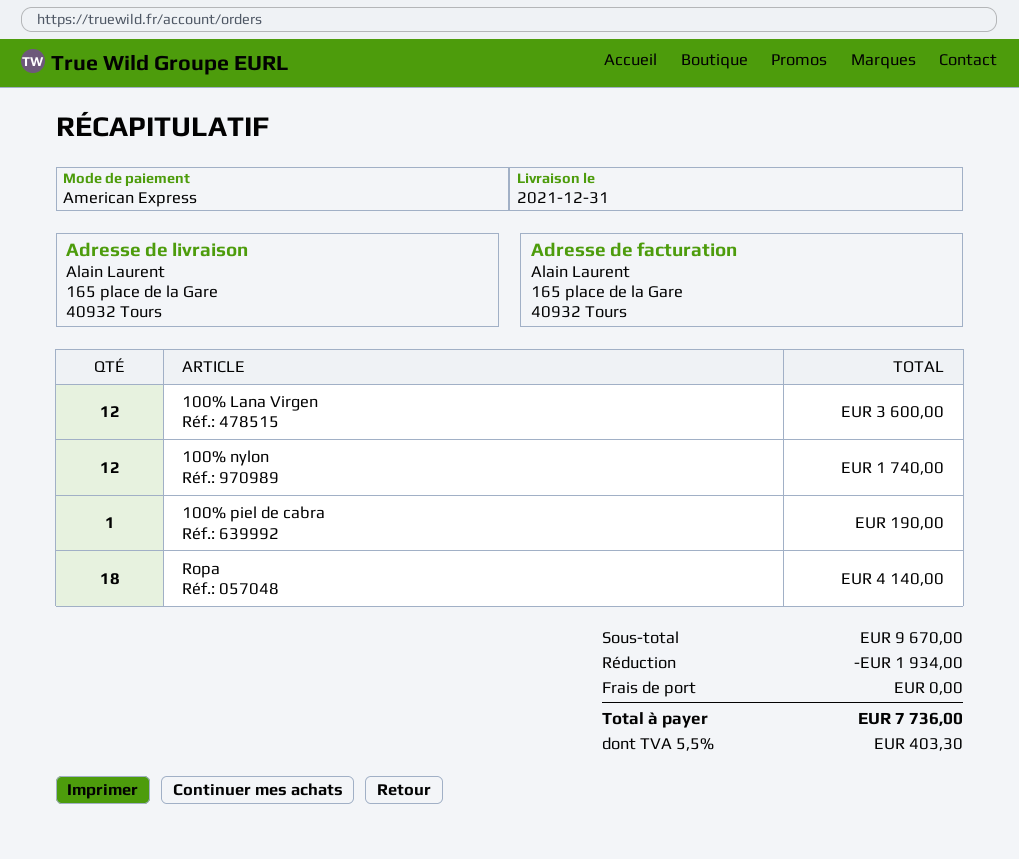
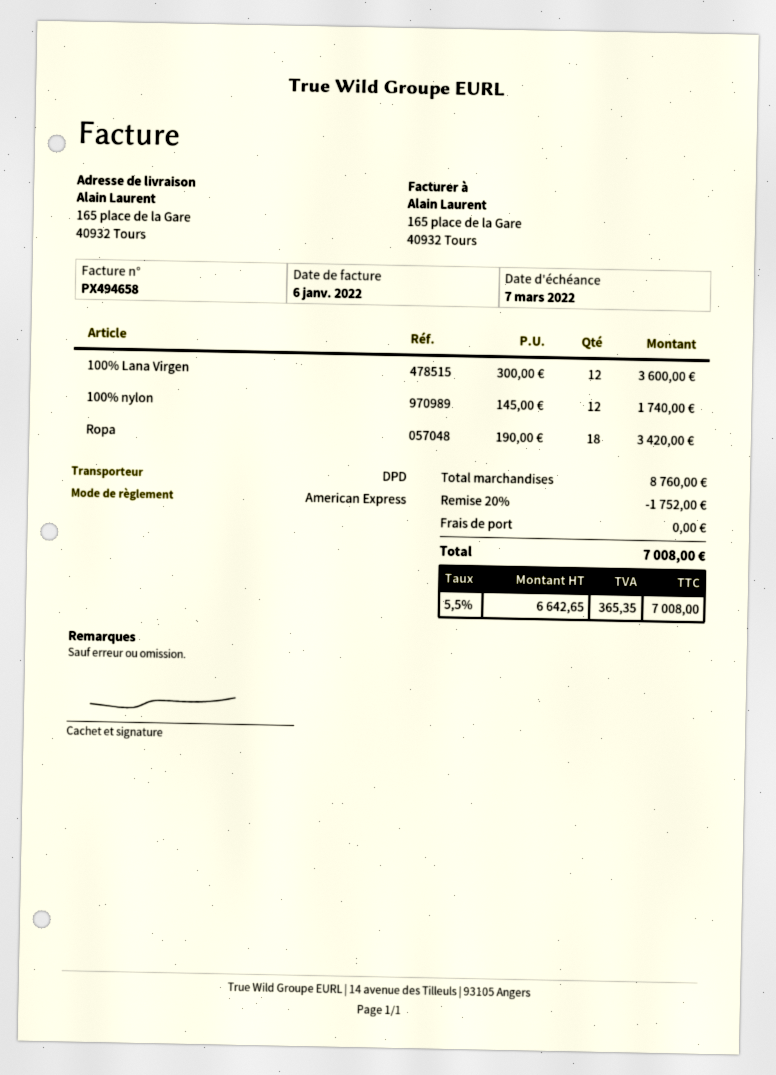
100% piel de cabra: 1 for 190.00 -> none
Ropa: 18 for 4140.00 -> 18 for 3420.00
subtotal: 9670.00 -> 8760.00
discount: 1934.00 -> 1752.00
tax: 5.5% = 403.30 -> 5.5% = 365.35
total: 7736.00 -> 7008.00

